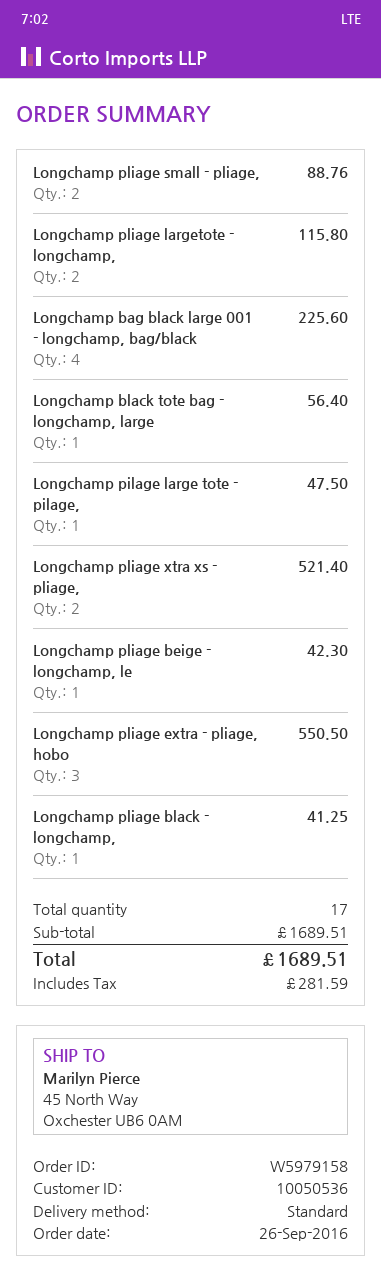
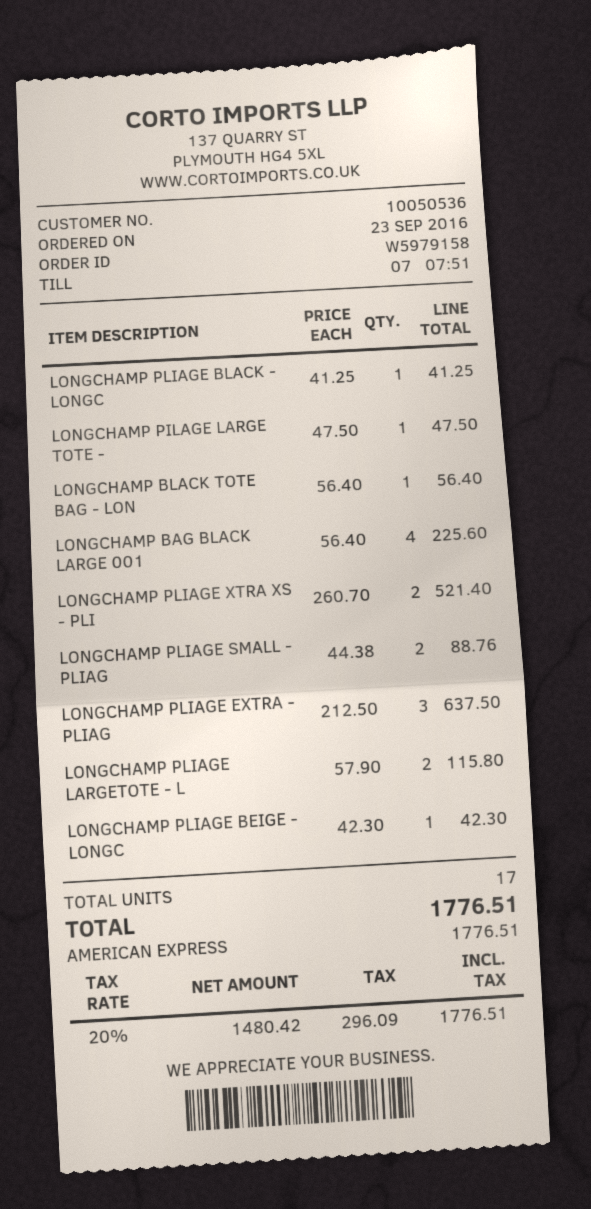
order date: 2016-09-26 -> 2016-09-23
Longchamp pliage extra - pliage, hobo: 3 for 550.50 -> 3 for 637.50
tax: 281.59 -> 296.09
total: 1689.51 -> 1776.51

